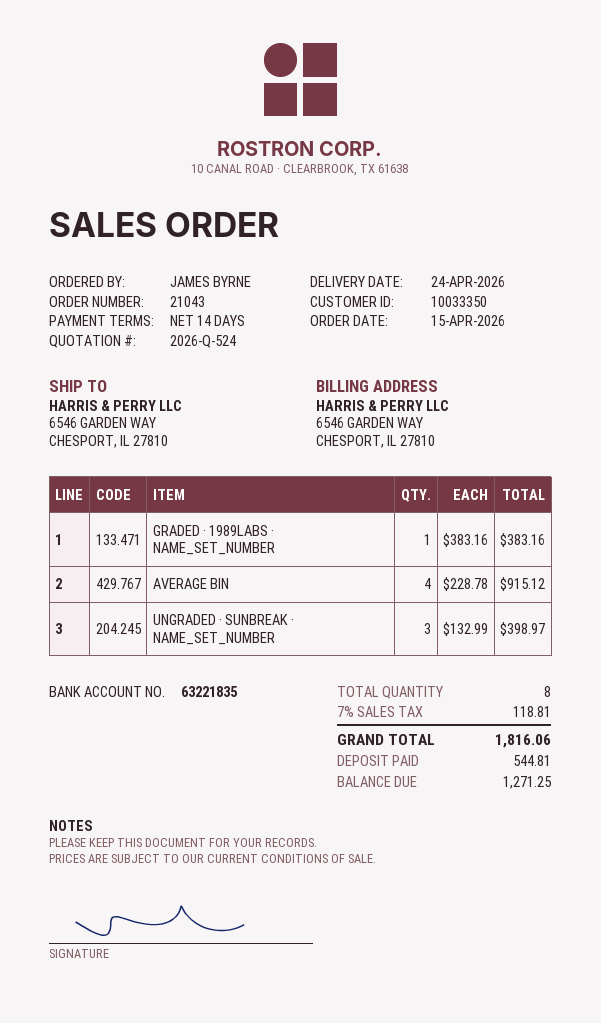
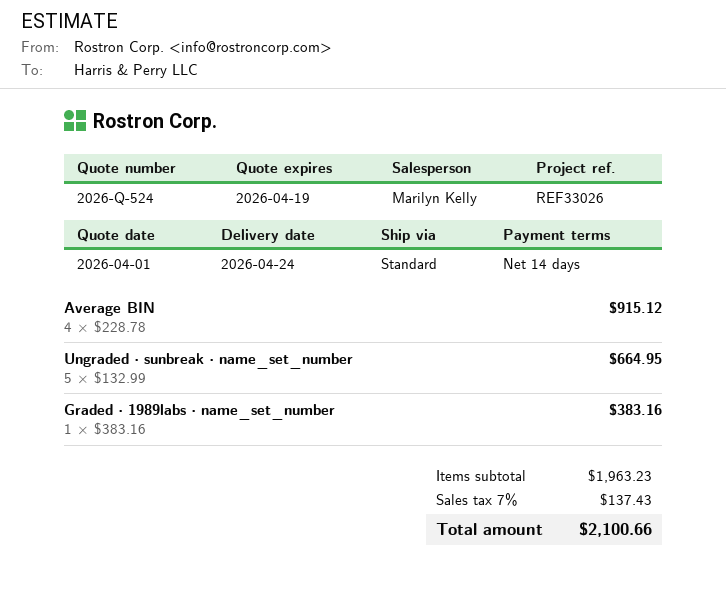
UNGRADED · SUNBREAK · NAME_SET_NUMBER: 3 x 132.99 = 398.97 -> 5 x 132.99 = 664.95
tax: 7% = 118.81 -> 7% = 137.43
total: 1816.06 -> 2100.66

